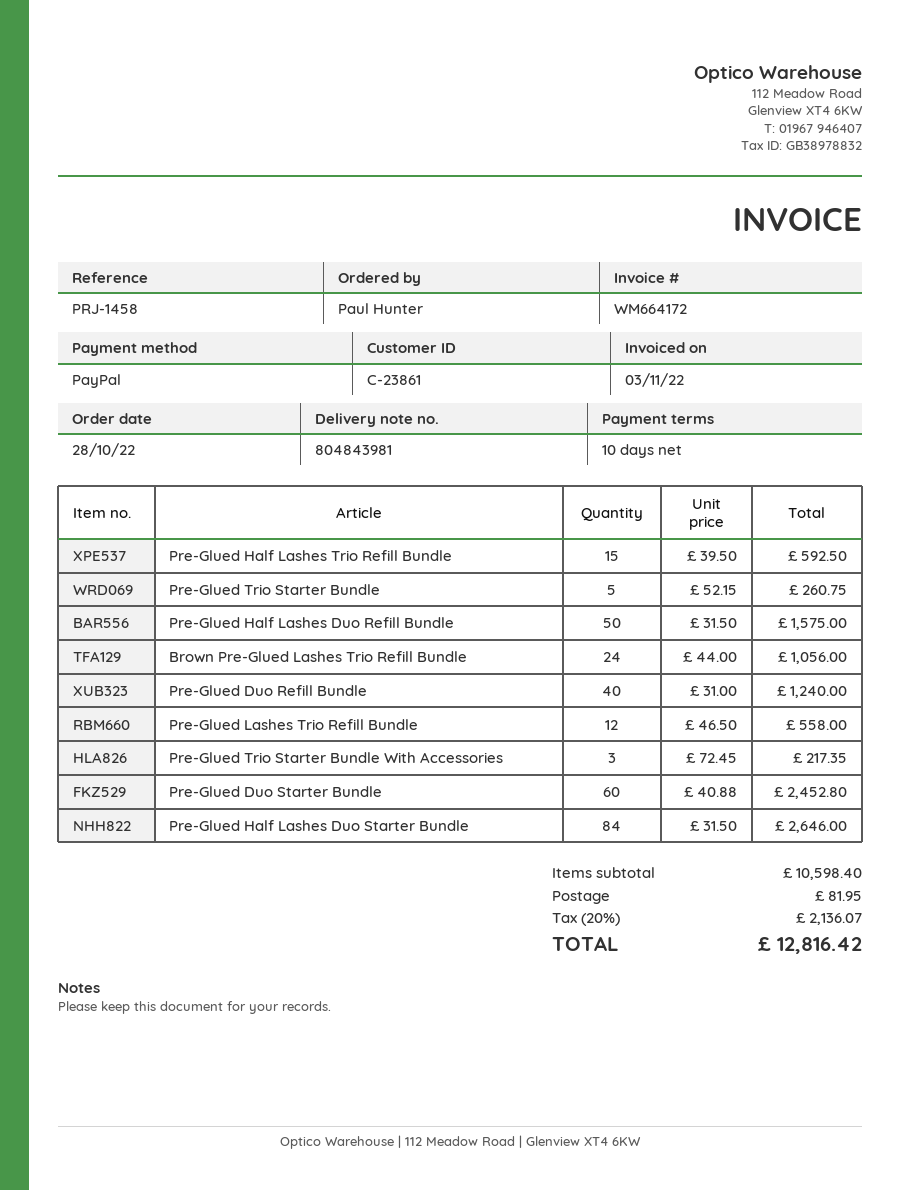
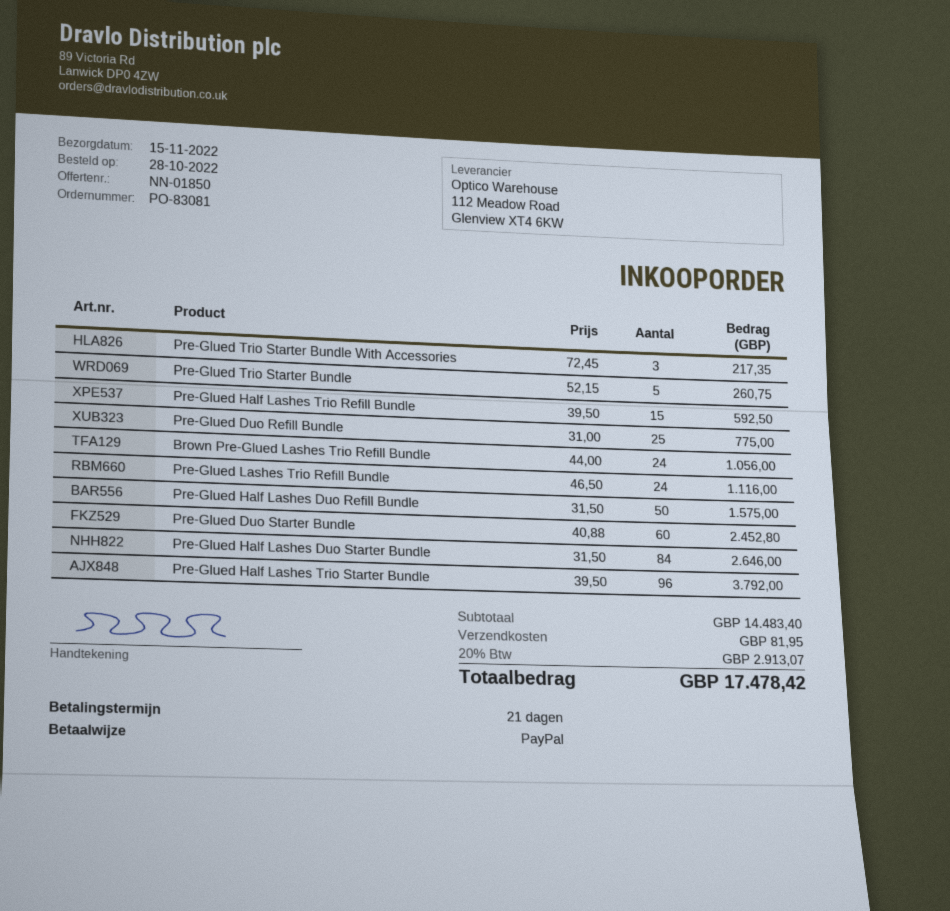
payment terms: 10 days -> 21 days
Pre-Glued Duo Refill Bundle: 40 x 31.00 = 1240.00 -> 25 x 31.00 = 775.00
Pre-Glued Lashes Trio Refill Bundle: 12 x 46.50 = 558.00 -> 24 x 46.50 = 1116.00
Pre-Glued Half Lashes Trio Starter Bundle: none -> 96 x 39.50 = 3792.00
subtotal: 10598.40 -> 14483.40
tax: 20% = 2136.07 -> 20% = 2913.07
total: 12816.42 -> 17478.42

